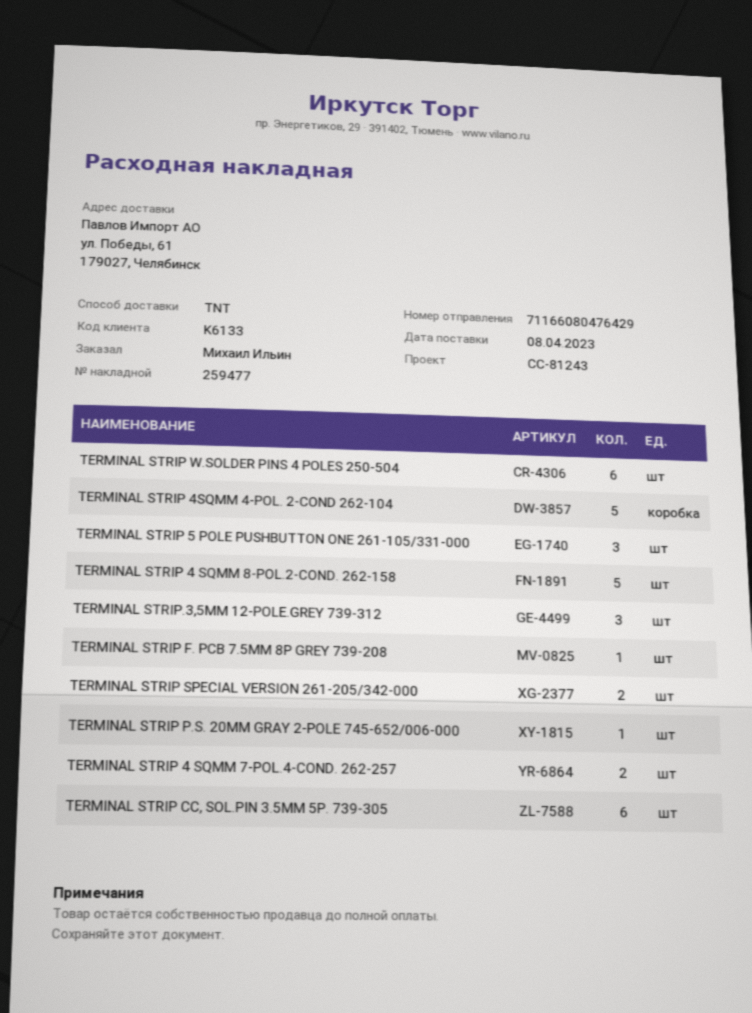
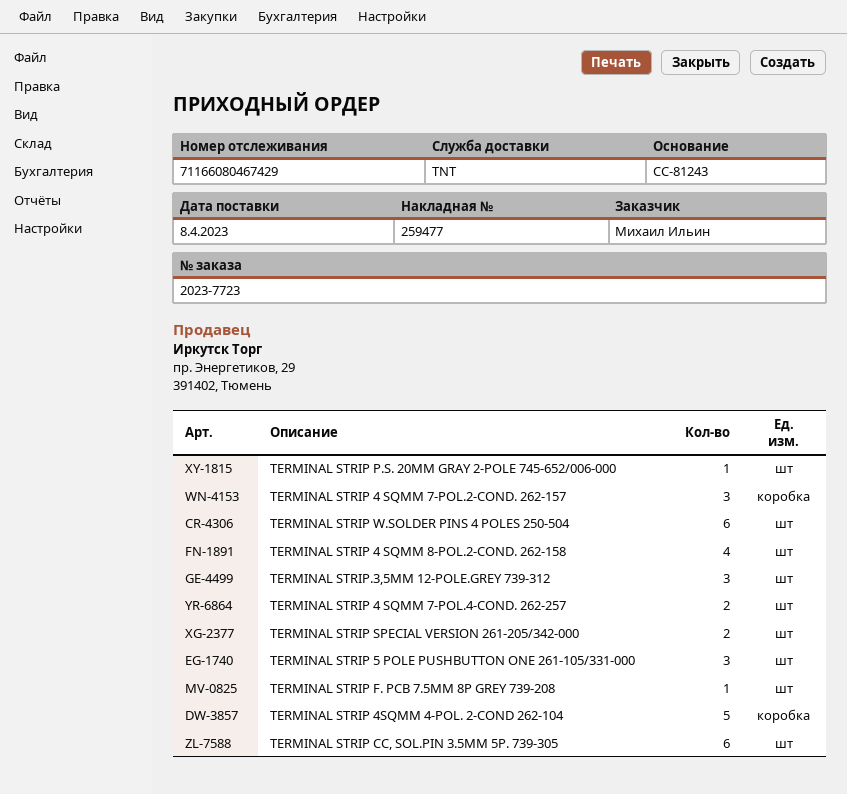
tracking number: 71166080476429 -> 71166080467429
TERMINAL STRIP 4 SQMM 8-POL.2-COND. 262-158: 5 -> 4
TERMINAL STRIP 4 SQMM 7-POL.2-COND. 262-157: none -> 3

